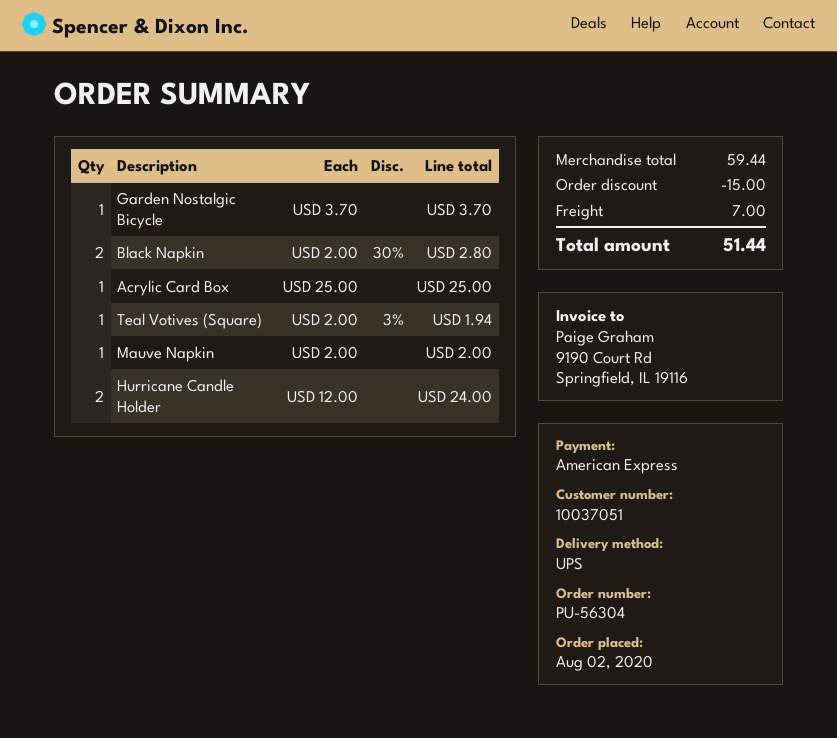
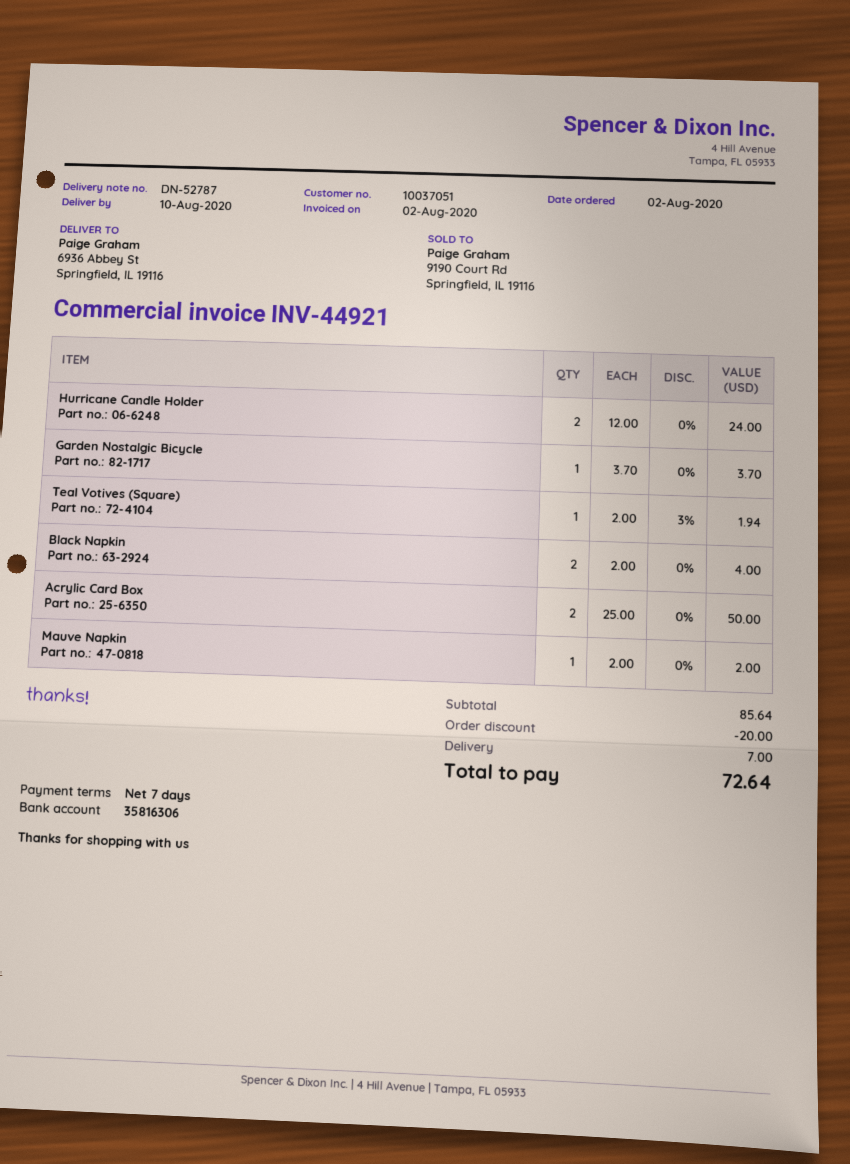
Black Napkin: 2 x 2.00 - 30% = 2.80 -> 2 x 2.00 = 4.00
Acrylic Card Box: 1 x 25.00 = 25.00 -> 2 x 25.00 = 50.00
subtotal: 59.44 -> 85.64
discount: 15.00 -> 20.00
total: 51.44 -> 72.64

